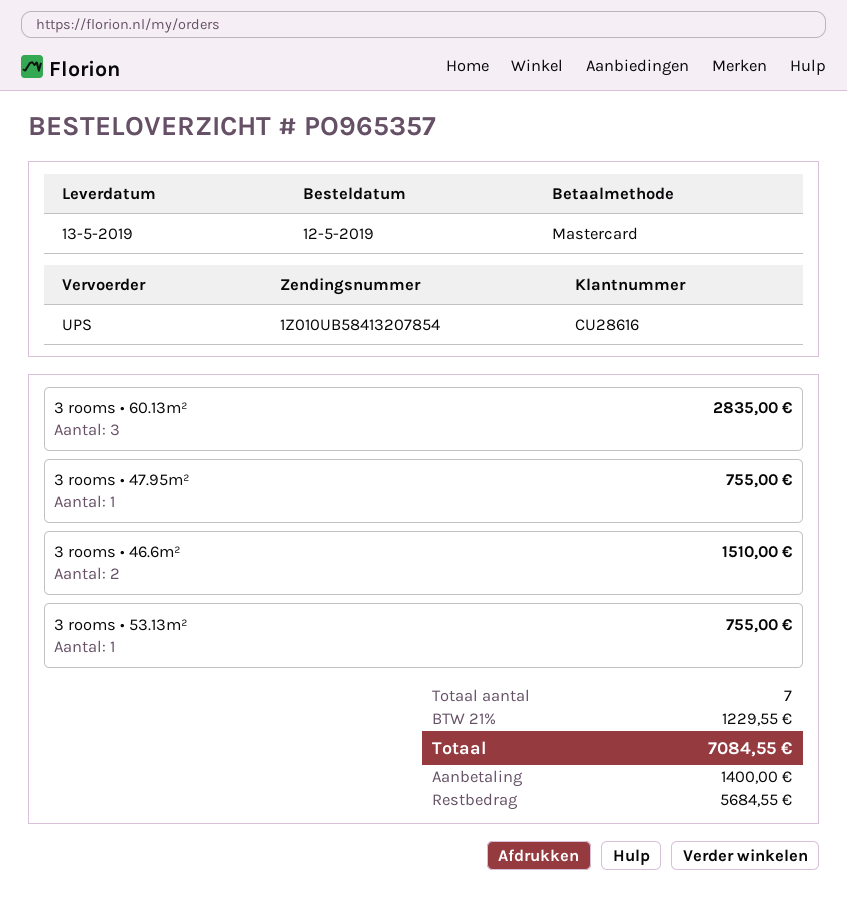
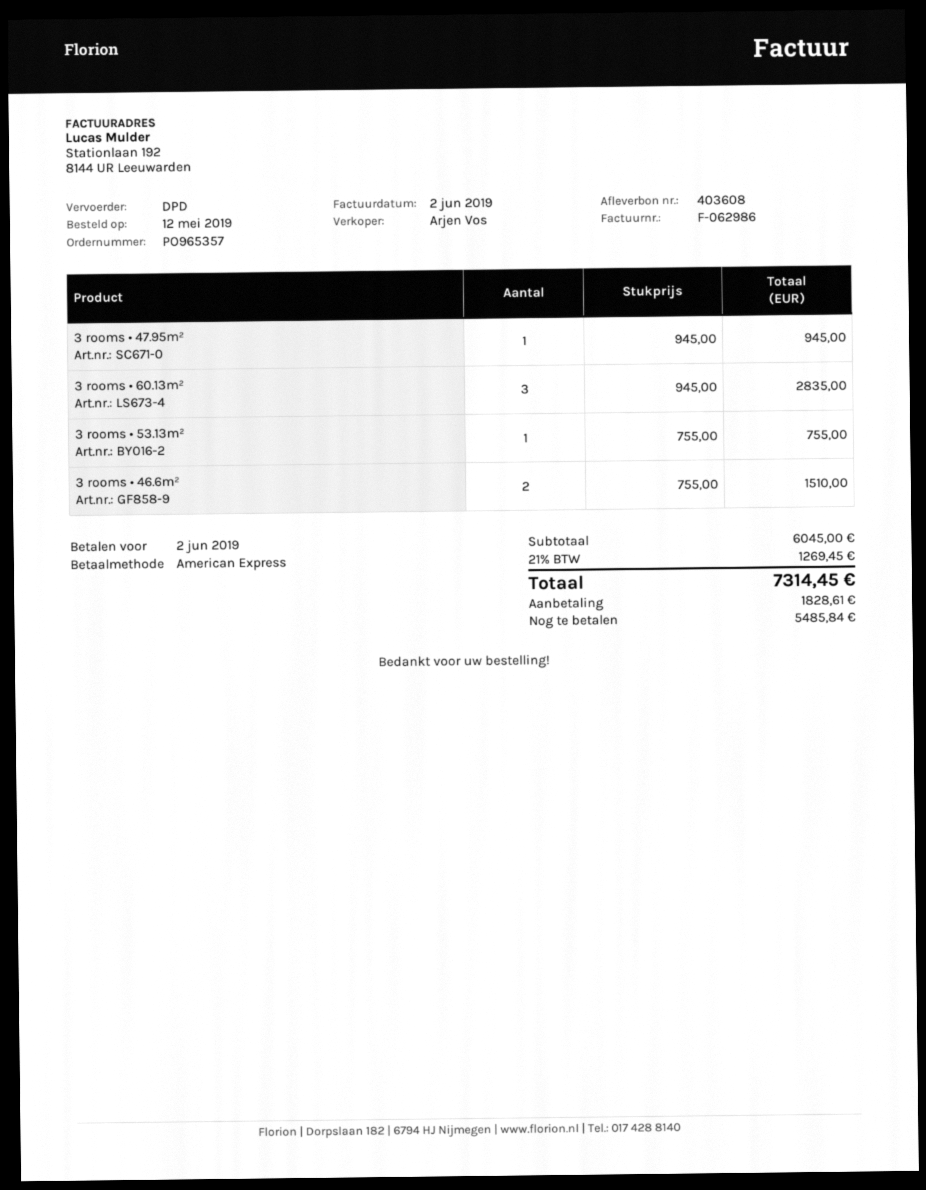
payment method: Mastercard -> American Express
shipping method: UPS -> DPD
3 rooms • 47.95m²: 1 for 755.00 -> 1 for 945.00
tax: 21% = 1229.55 -> 21% = 1269.45
total: 7084.55 -> 7314.45
deposit: 1400.00 -> 1828.61
balance: 5684.55 -> 5485.84

